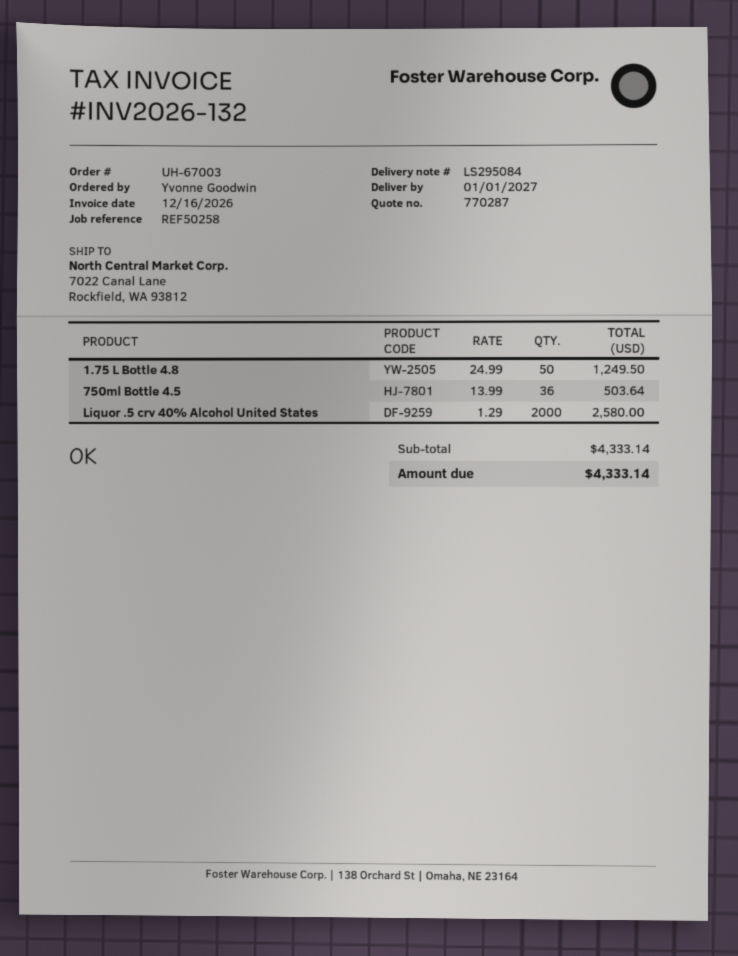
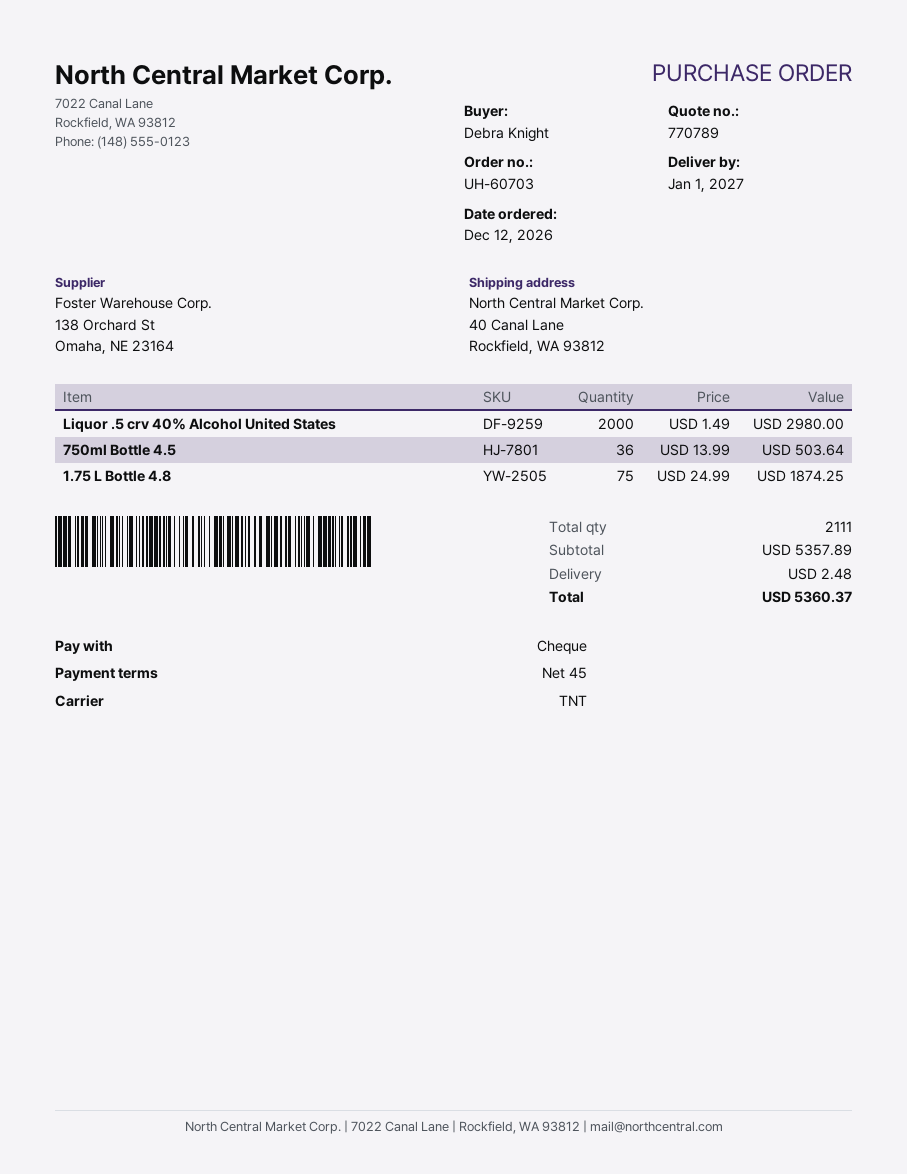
quote number: 770287 -> 770789
order number: UH-67003 -> UH-60703
ordered by: Yvonne Goodwin -> Debra Knight
ship to: 7022 Canal Lane, Rockfield, WA 93812 -> 40 Canal Lane, Rockfield, WA 93812
1.75 L Bottle 4.8: 50 x 24.99 = 1249.50 -> 75 x 24.99 = 1874.25
Liquor .5 crv 40% Alcohol United States: 2000 x 1.29 = 2580.00 -> 2000 x 1.49 = 2980.00
subtotal: 4333.14 -> 5357.89
shipping: none -> 2.48
total: 4333.14 -> 5360.37

